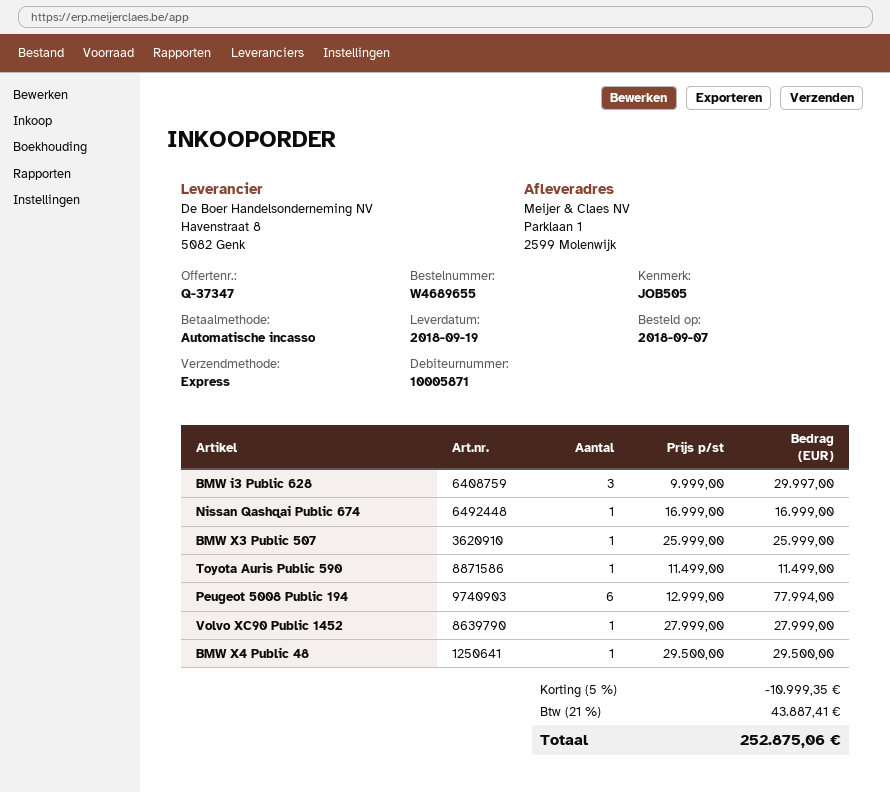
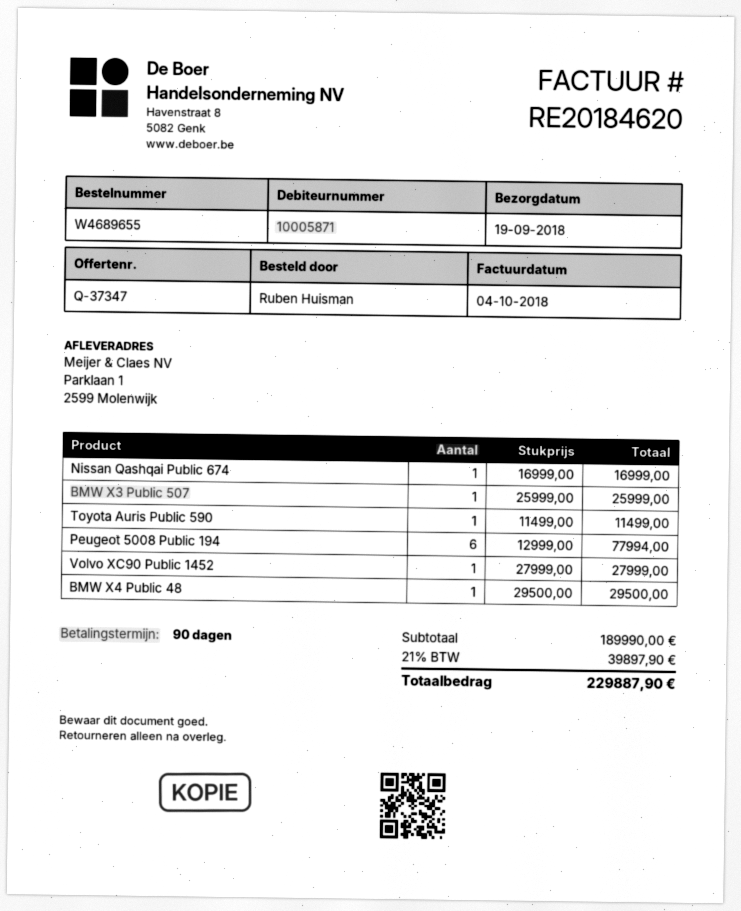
BMW i3 Public 628: 3 x 9999.00 = 29997.00 -> none
discount: 5% = 10999.35 -> none
tax: 21% = 43887.41 -> 21% = 39897.90
total: 252875.06 -> 229887.90

